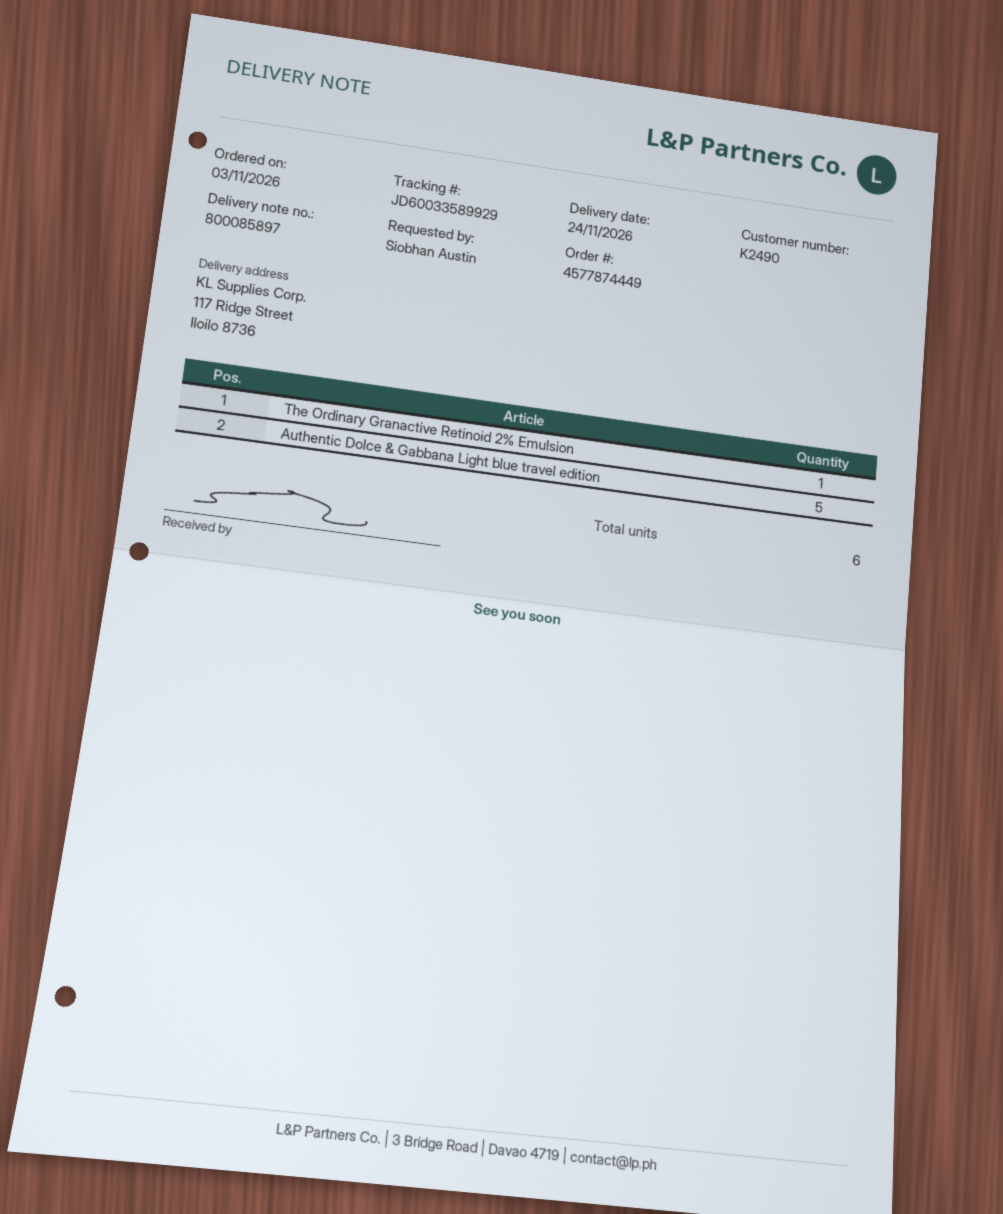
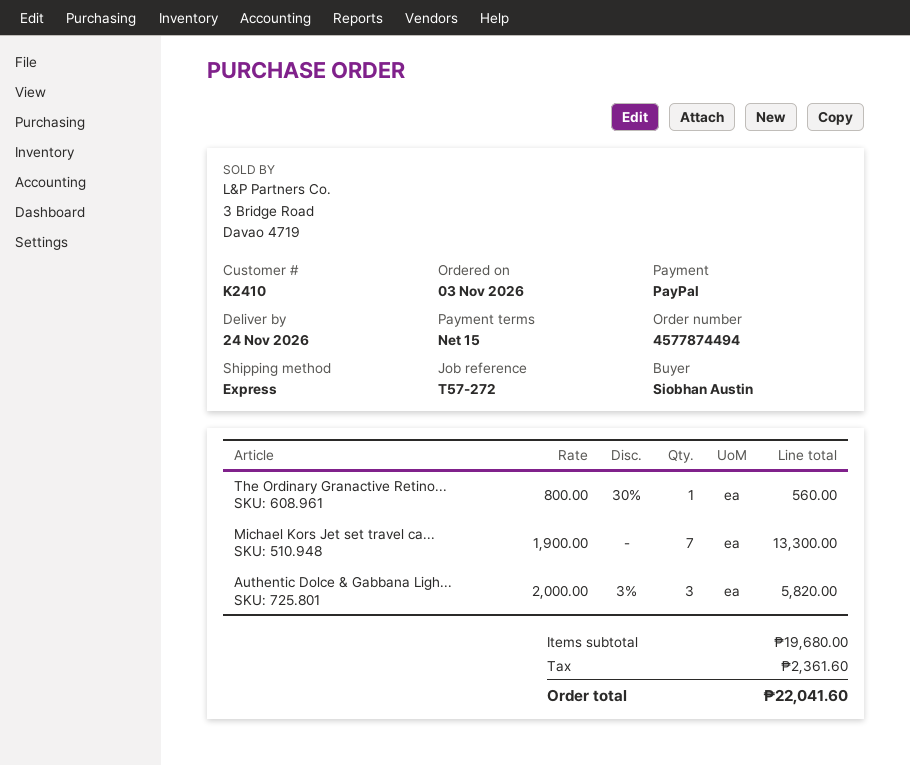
order number: 4577874449 -> 4577874494
customer number: K2490 -> K2410
Authentic Dolce & Gabbana Light blue travel edition: 5 -> 3
Michael Kors Jet set travel ca...: none -> 7

